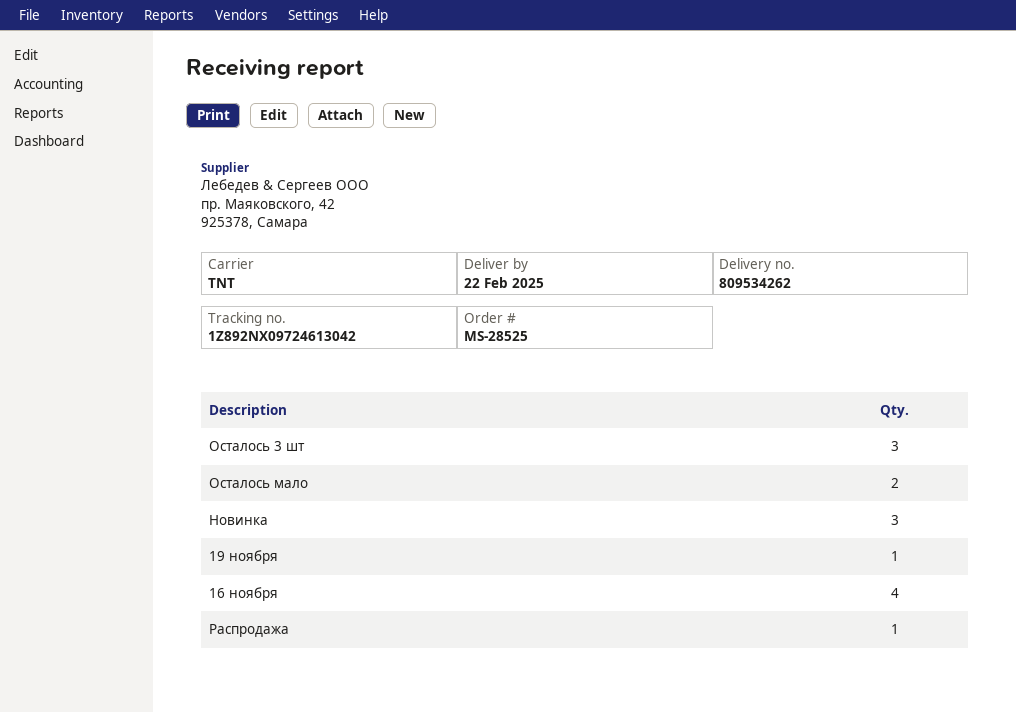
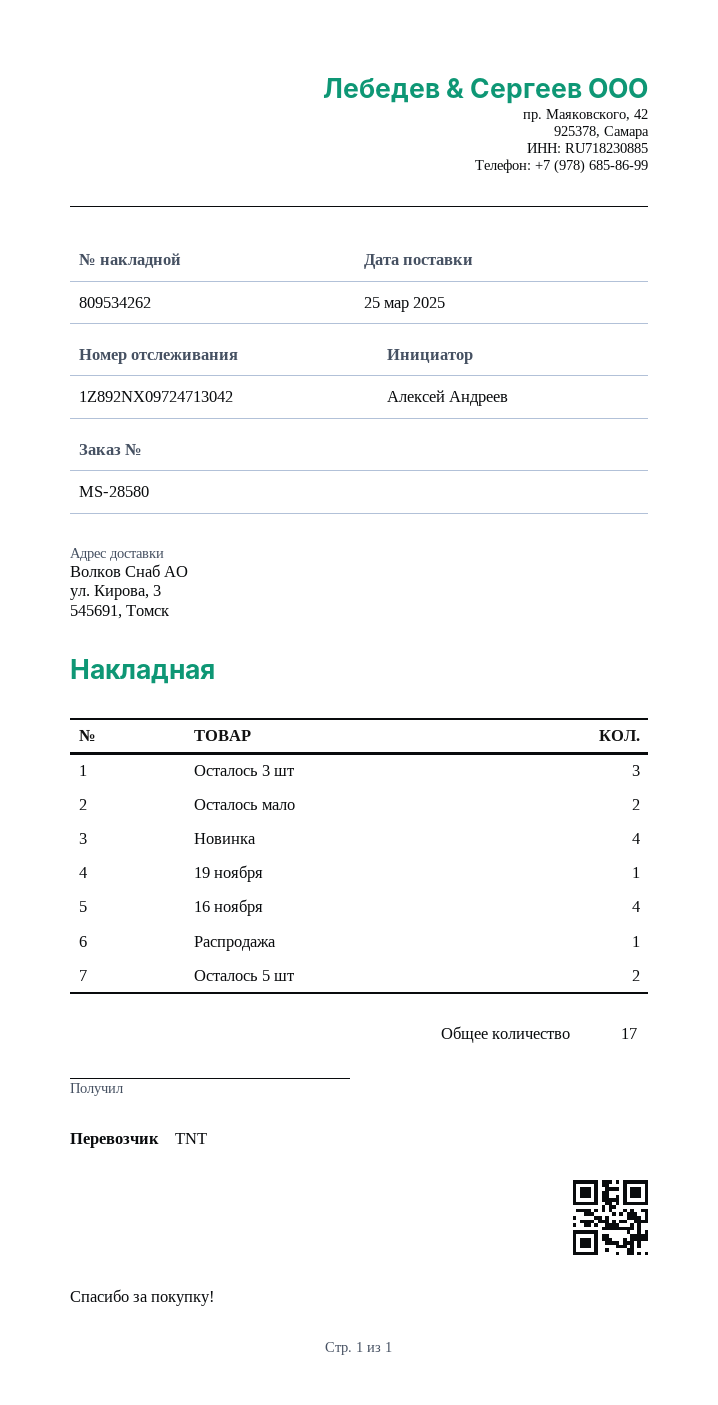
order number: MS-28525 -> MS-28580
delivery date: 2025-02-22 -> 2025-03-25
tracking number: 1Z892NX09724613042 -> 1Z892NX09724713042
Новинка: 3 -> 4
Осталось 5 шт: none -> 2

